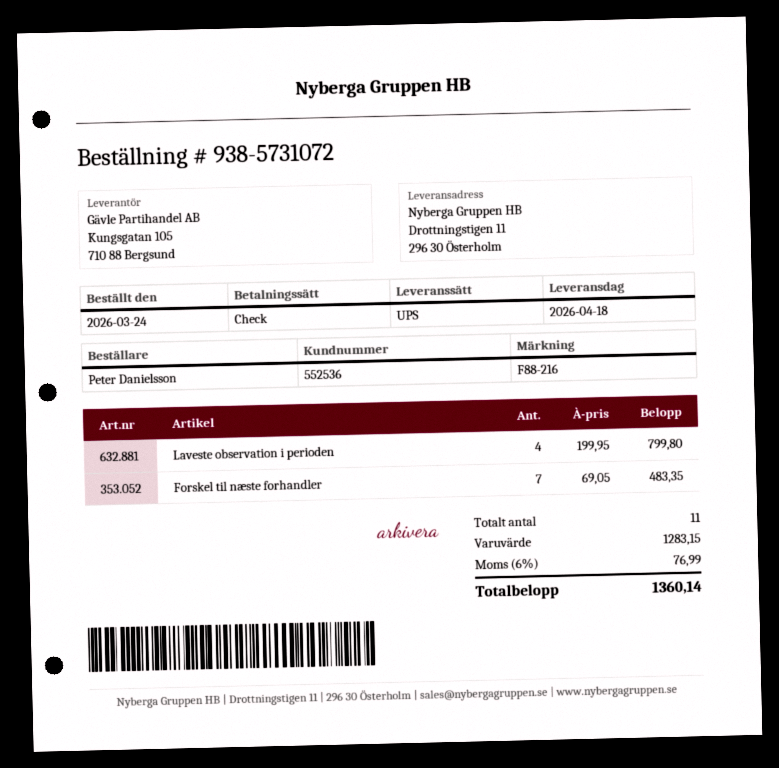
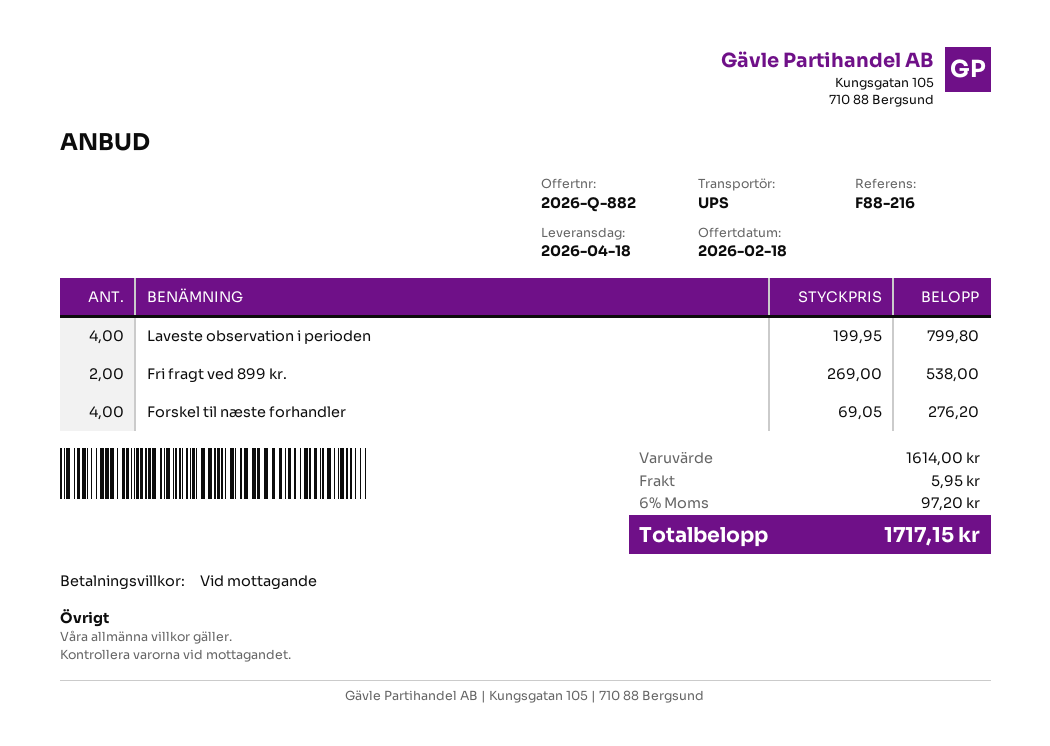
Forskel til næste forhandler: 7 x 69.05 = 483.35 -> 4 x 69.05 = 276.20
Fri fragt ved 899 kr.: none -> 2 x 269.00 = 538.00
subtotal: 1283.15 -> 1614.00
shipping: none -> 5.95
tax: 6% = 76.99 -> 6% = 97.20
total: 1360.14 -> 1717.15

